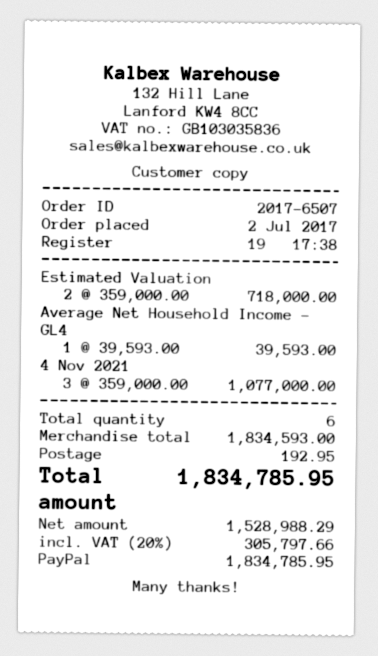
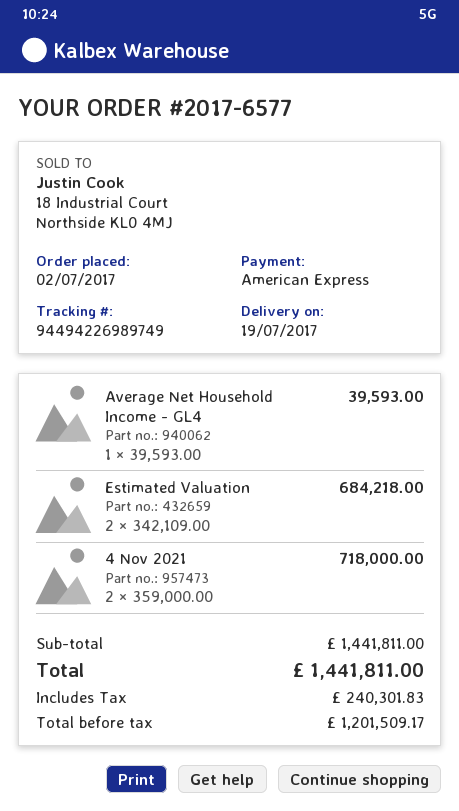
order number: 2017-6507 -> 2017-6577
payment method: PayPal -> American Express
Estimated Valuation: 2 x 359000.00 = 718000.00 -> 2 x 342109.00 = 684218.00
4 Nov 2021: 3 x 359000.00 = 1077000.00 -> 2 x 359000.00 = 718000.00
subtotal: 1834593.00 -> 1441811.00
shipping: 192.95 -> none
net: 1528988.29 -> 1201509.17
tax: 305797.66 -> 240301.83
total: 1834785.95 -> 1441811.00

